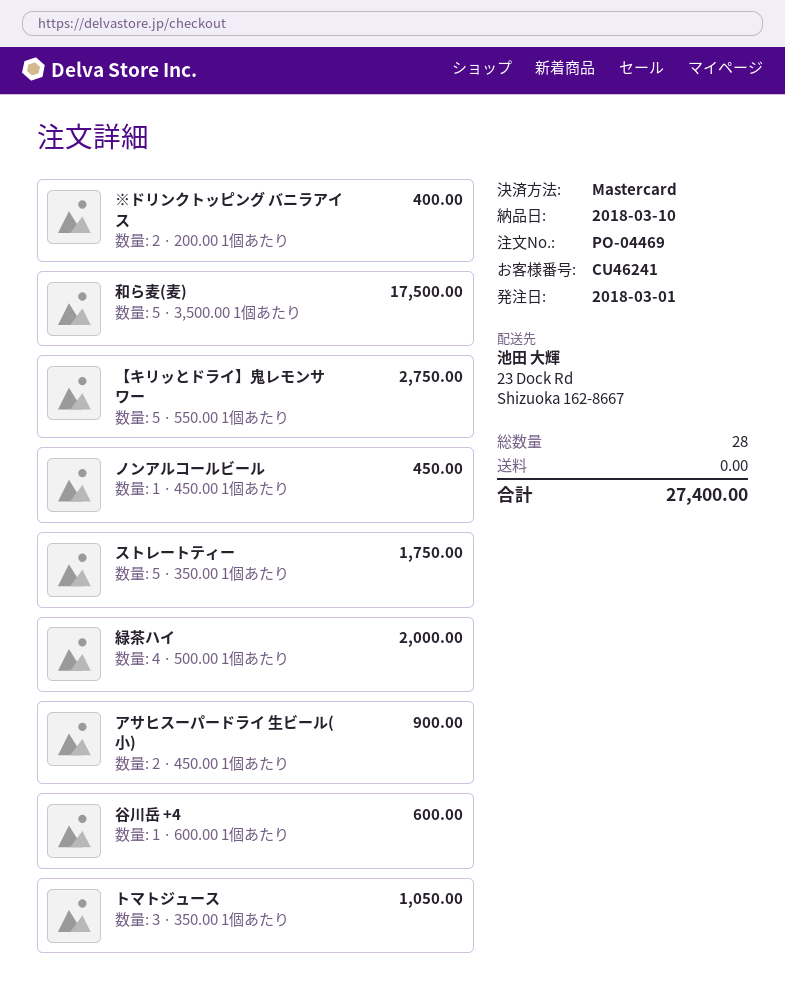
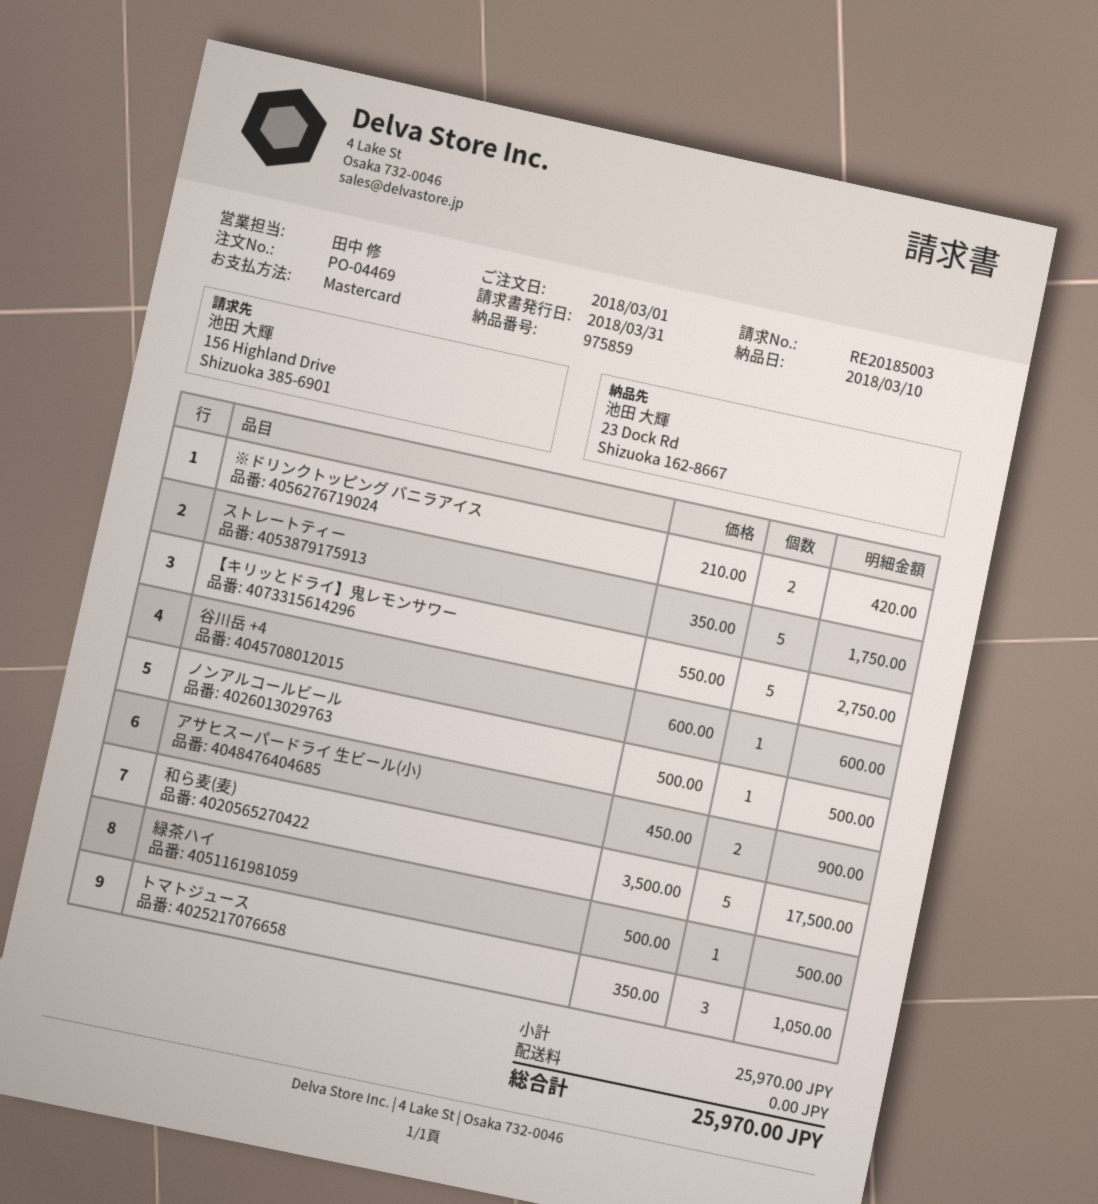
※ドリンクトッピング バニラアイス: 2 x 200.00 = 400.00 -> 2 x 210.00 = 420.00
ノンアルコールビール: 1 x 450.00 = 450.00 -> 1 x 500.00 = 500.00
緑茶ハイ: 4 x 500.00 = 2000.00 -> 1 x 500.00 = 500.00
total: 27400.00 -> 25970.00

